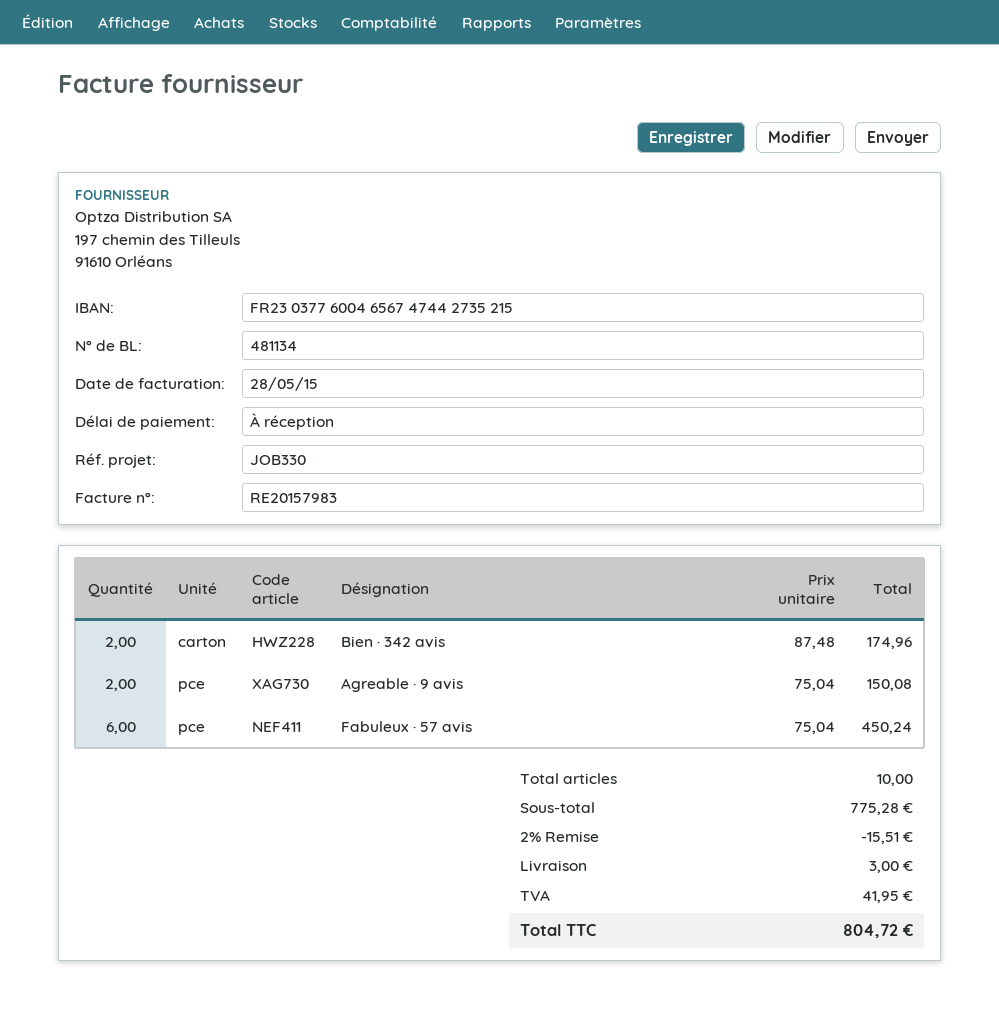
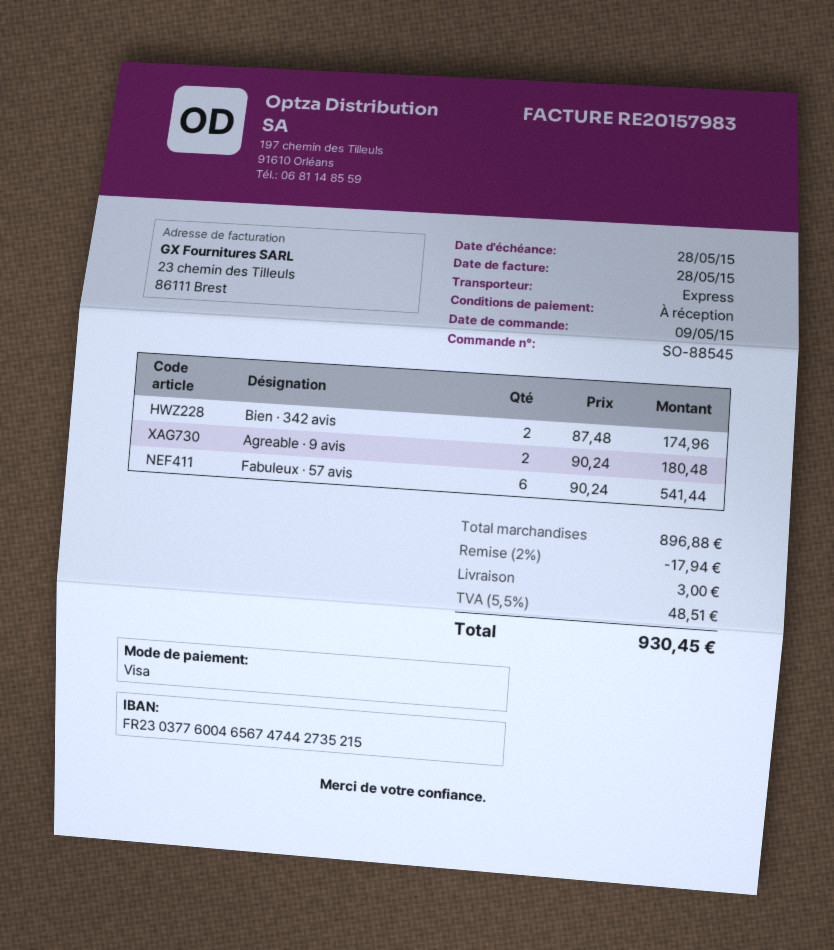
Agreable · 9 avis: 2 x 75.04 = 150.08 -> 2 x 90.24 = 180.48
Fabuleux · 57 avis: 6 x 75.04 = 450.24 -> 6 x 90.24 = 541.44
subtotal: 775.28 -> 896.88
discount: 2% = 15.51 -> 2% = 17.94
tax: 41.95 -> 48.51
total: 804.72 -> 930.45

